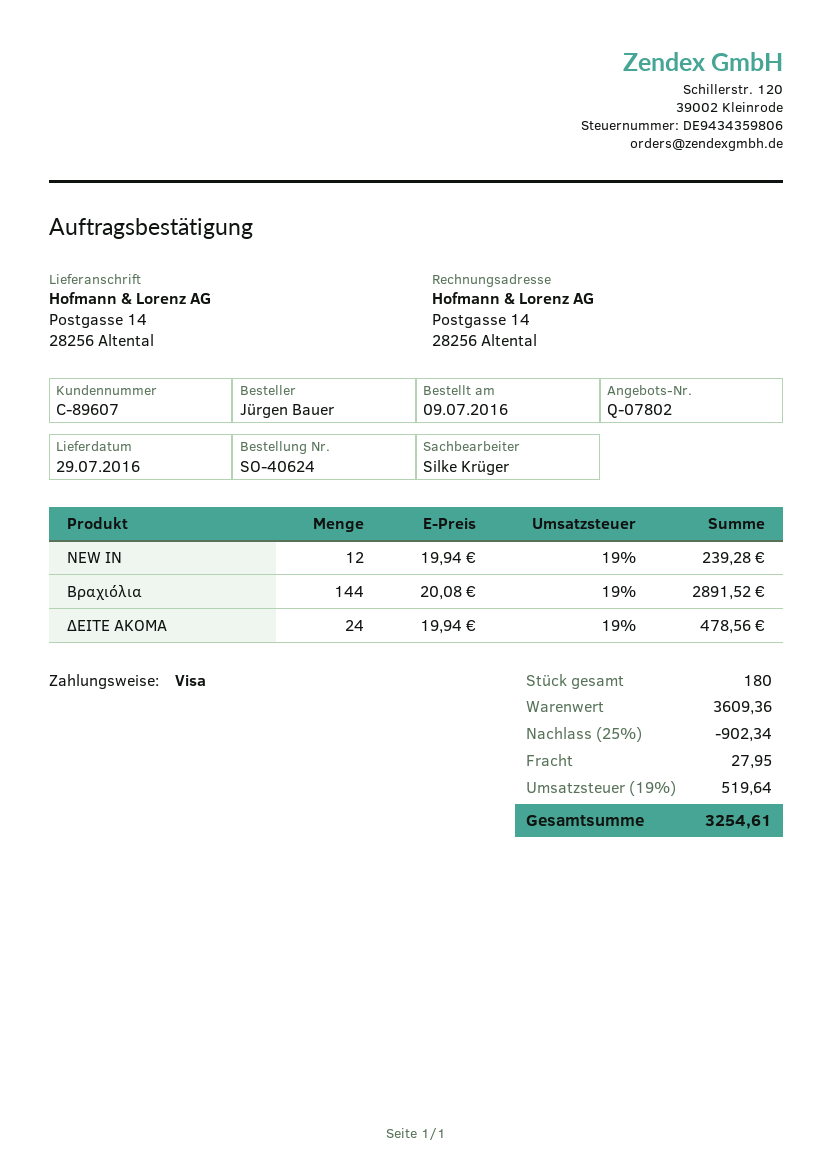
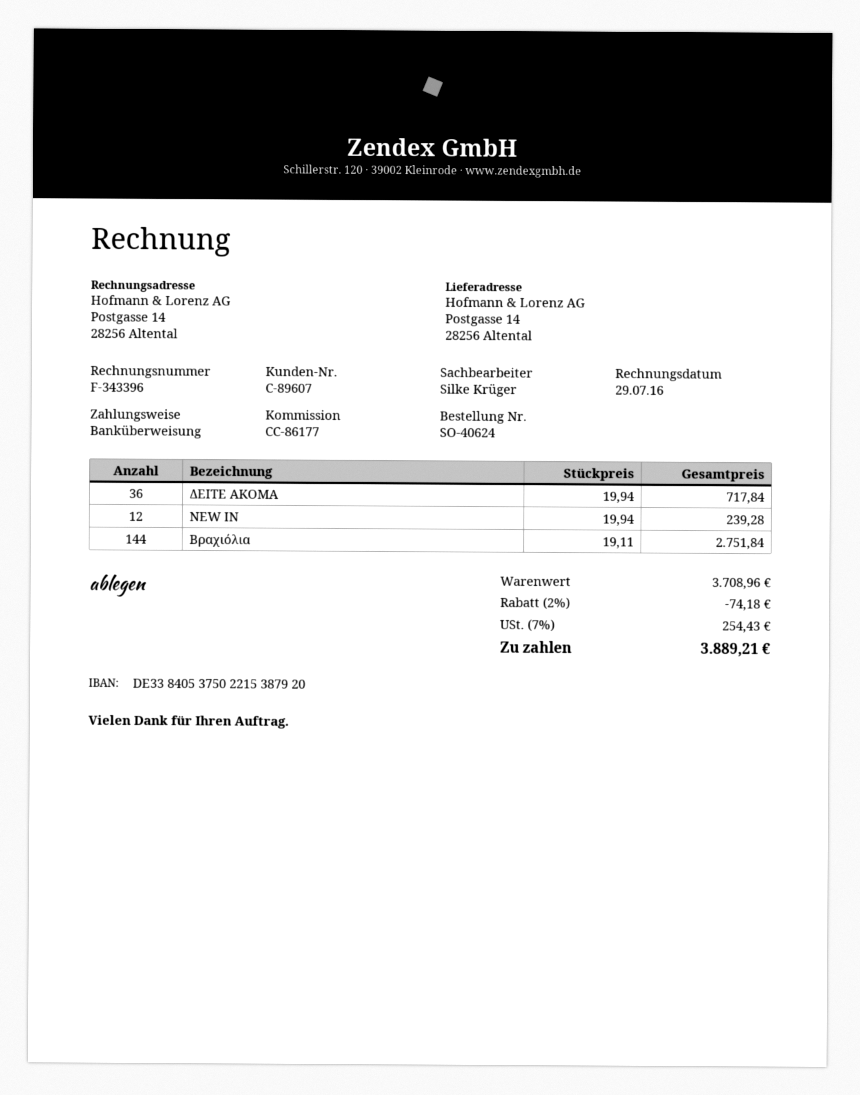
payment method: Visa -> bank transfer
Βραχιόλια: 144 x 20.08 = 2891.52 -> 144 x 19.11 = 2751.84
ΔΕΙΤΕ ΑΚΟΜΑ: 24 x 19.94 = 478.56 -> 36 x 19.94 = 717.84
subtotal: 3609.36 -> 3708.96
discount: 25% = 902.34 -> 2% = 74.18
shipping: 27.95 -> none
tax: 19% = 519.64 -> 7% = 254.43
total: 3254.61 -> 3889.21

